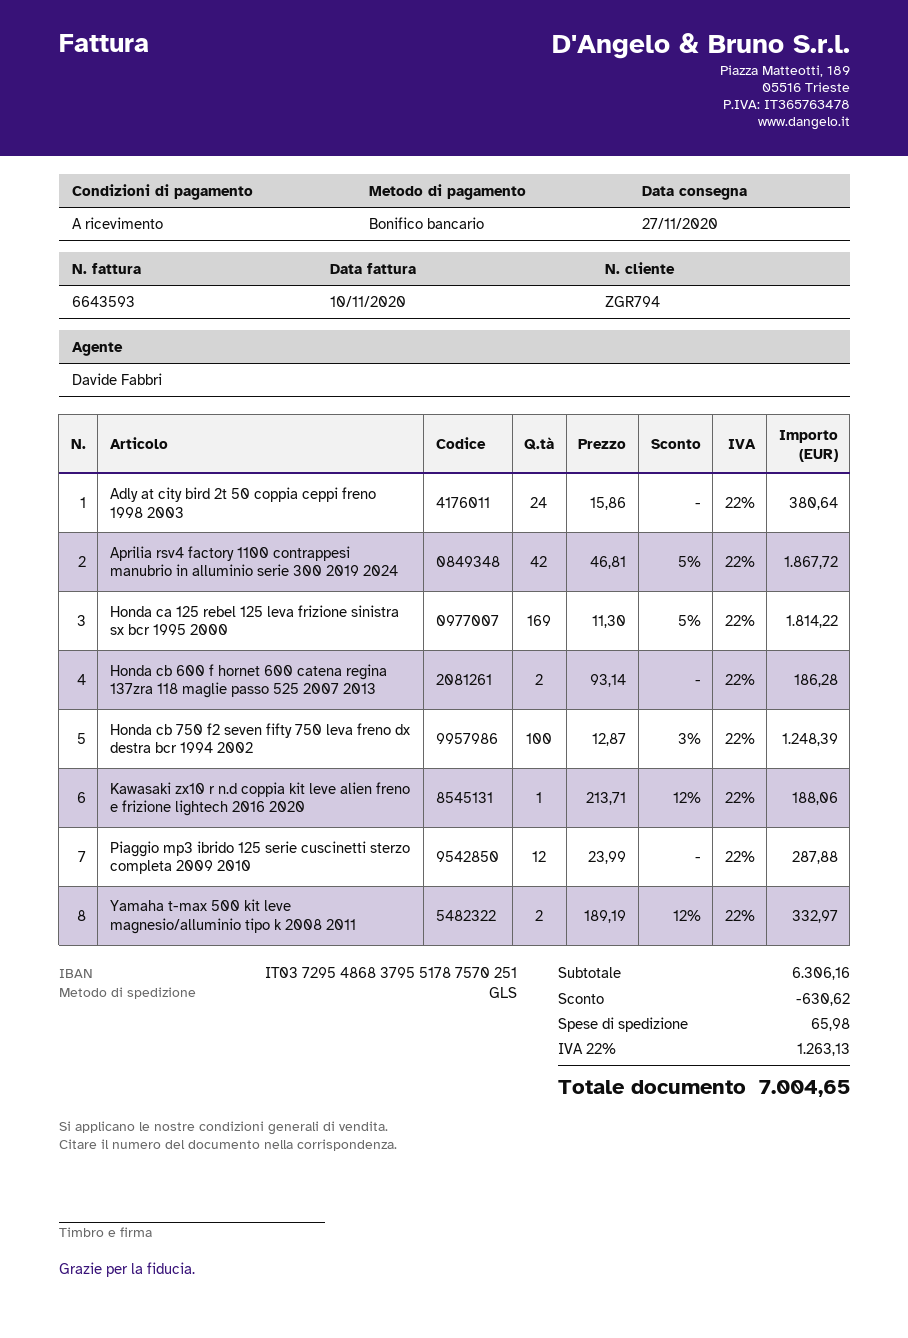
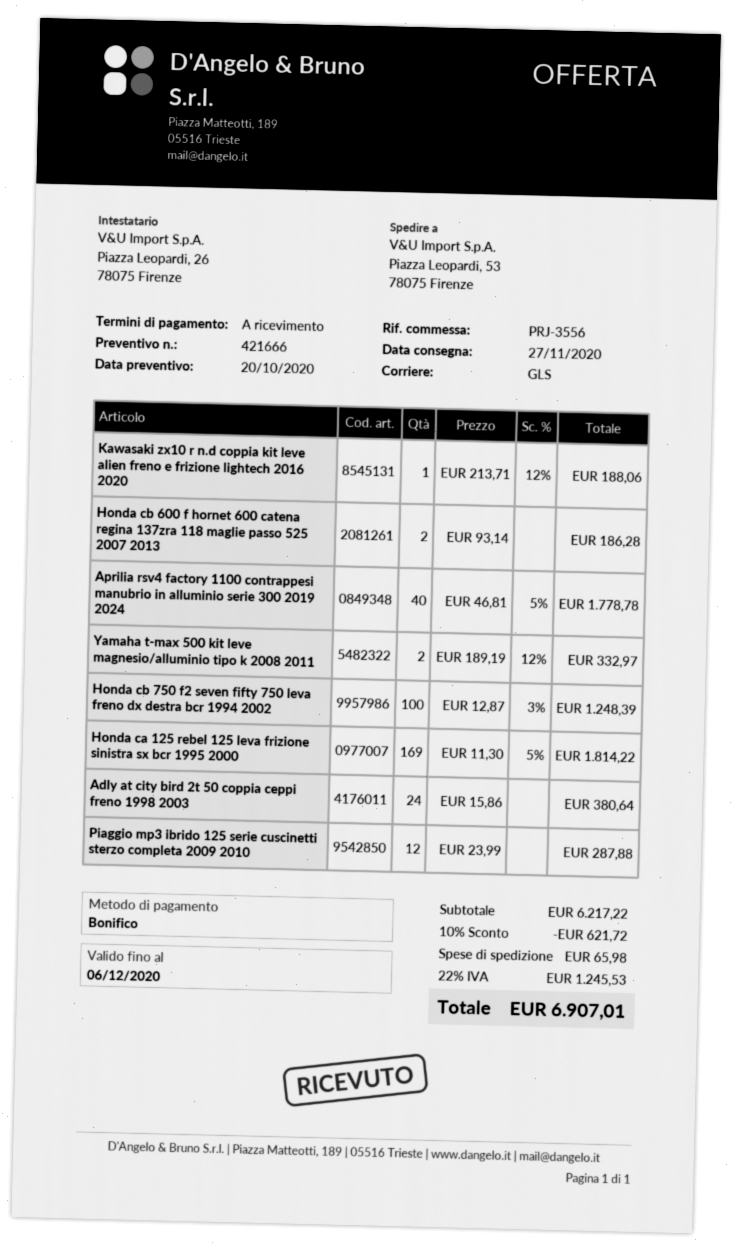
Aprilia rsv4 factory 1100 contrappesi manubrio in alluminio serie 300 2019 2024: 42 x 46.81 - 5% = 1867.72 -> 40 x 46.81 - 5% = 1778.78
subtotal: 6306.16 -> 6217.22
discount: 630.62 -> 621.72
tax: 22% = 1263.13 -> 22% = 1245.53
total: 7004.65 -> 6907.01

